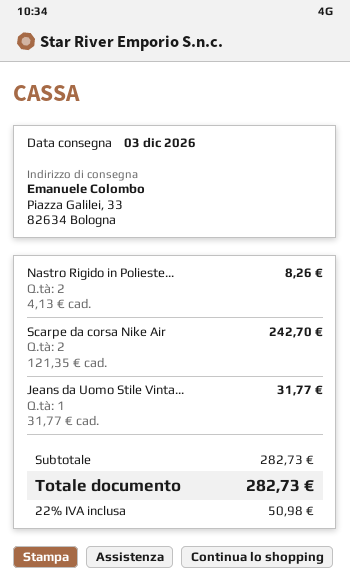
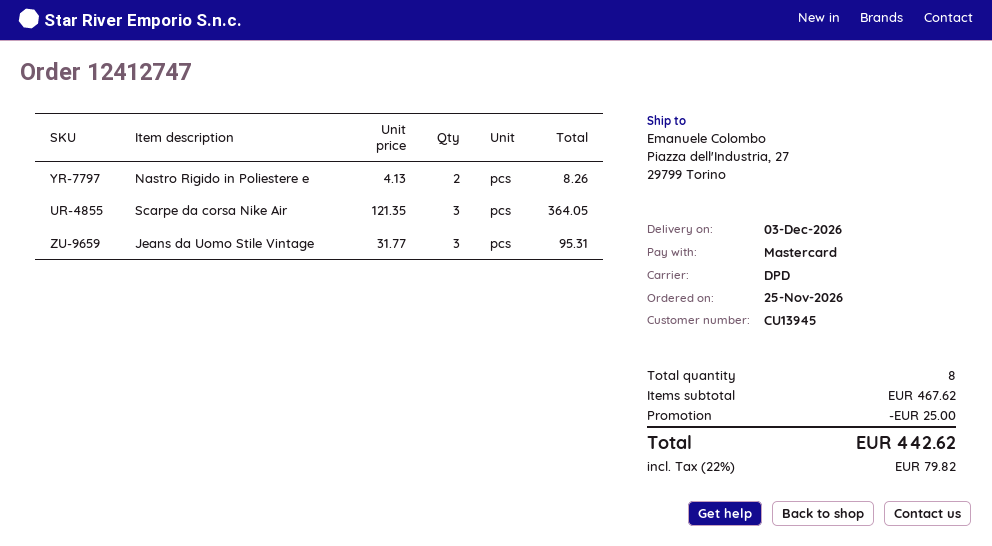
ship to: Piazza Galilei, 33, 82634 Bologna -> Piazza dell'Industria, 27, 29799 Torino
Scarpe da corsa Nike Air: 2 x 121.35 = 242.70 -> 3 x 121.35 = 364.05
Jeans da Uomo Stile Vinta...: 1 x 31.77 = 31.77 -> 3 x 31.77 = 95.31
subtotal: 282.73 -> 467.62
discount: none -> 25.00
tax: 22% = 50.98 -> 22% = 79.82
total: 282.73 -> 442.62

